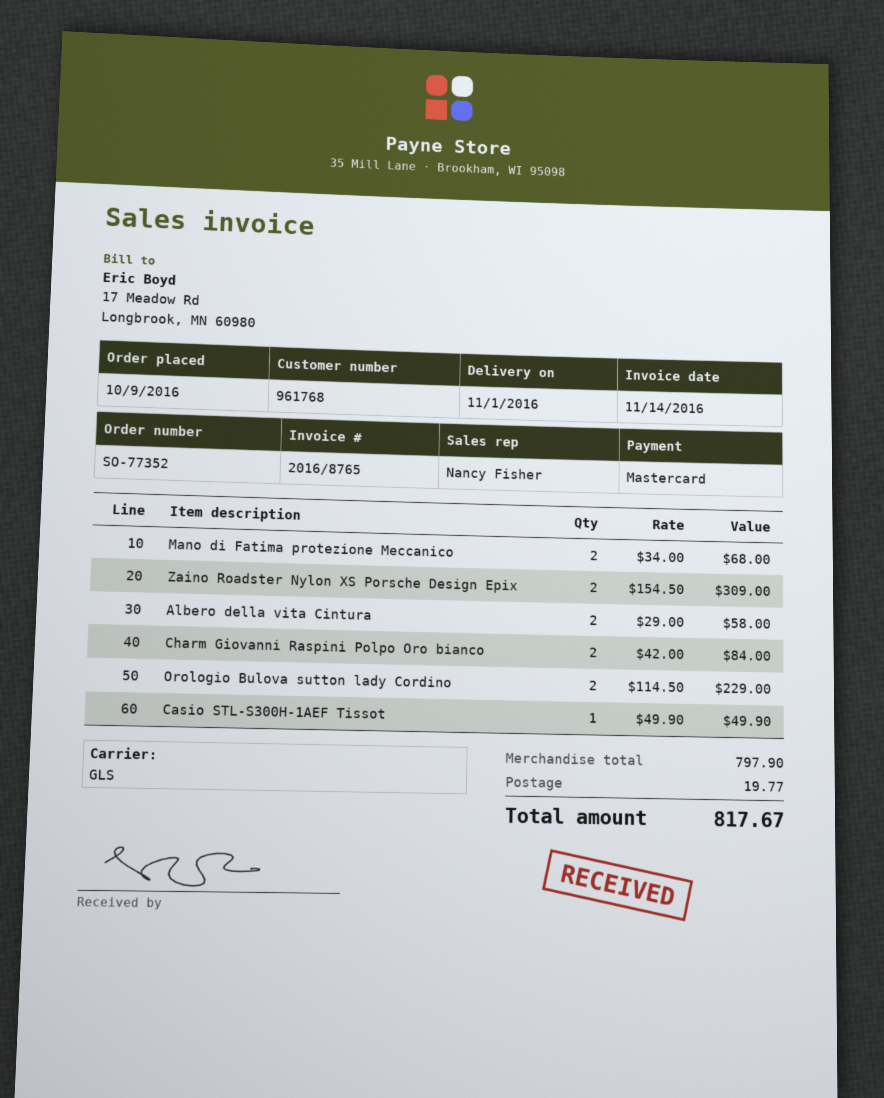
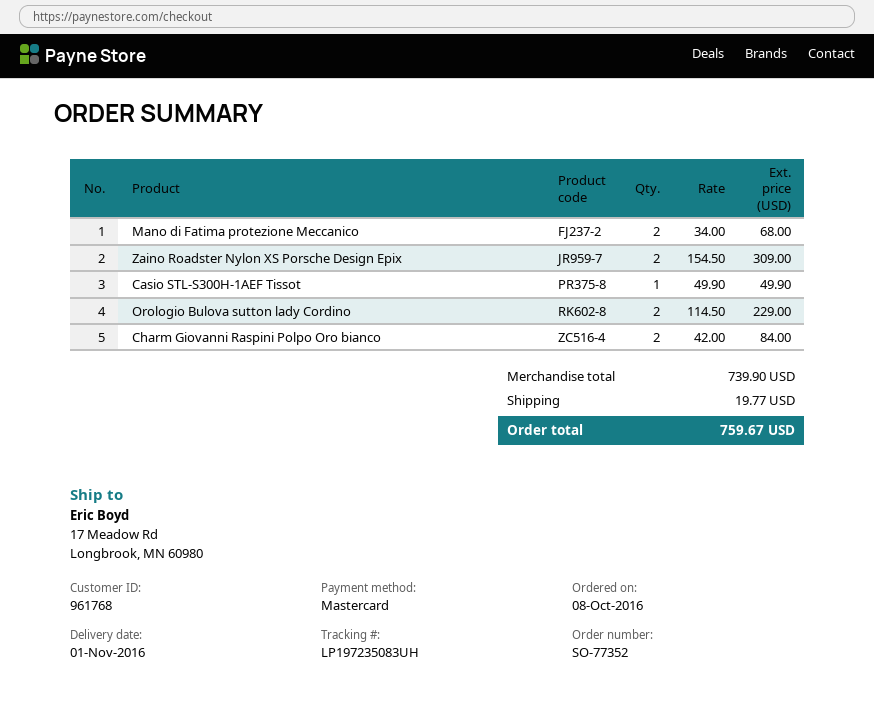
order date: 2016-10-09 -> 2016-10-08
Albero della vita Cintura: 2 x 29.00 = 58.00 -> none
subtotal: 797.90 -> 739.90
total: 817.67 -> 759.67

